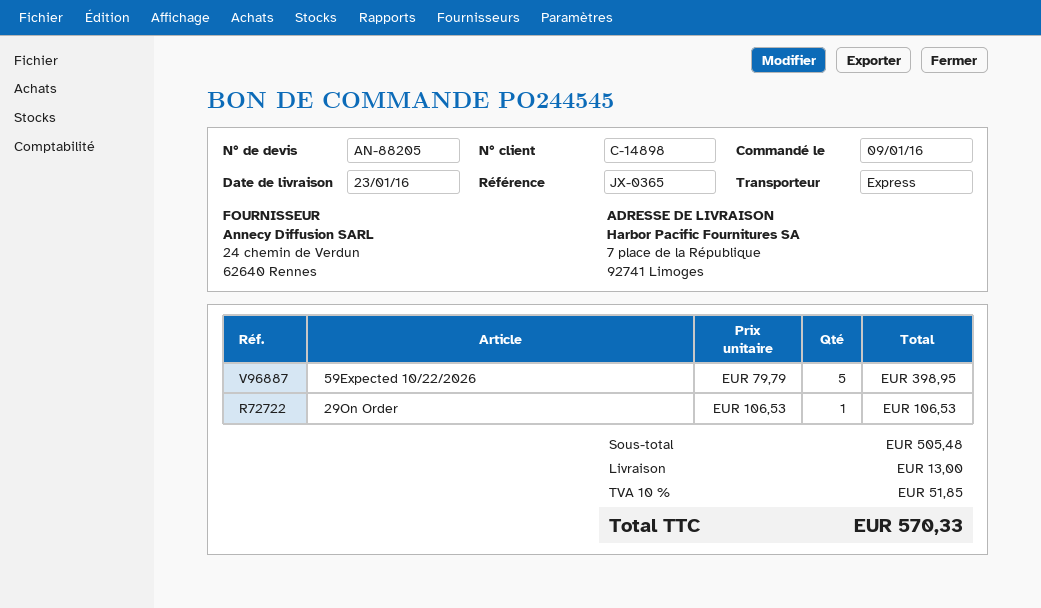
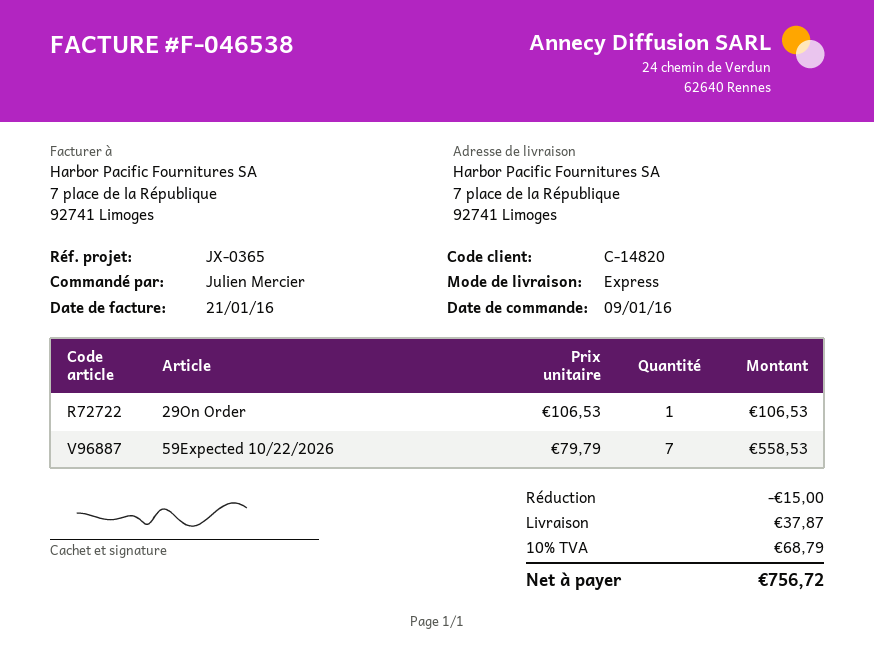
customer number: C-14898 -> C-14820
59Expected 10/22/2026: 5 x 79.79 = 398.95 -> 7 x 79.79 = 558.53
discount: none -> 15.00
shipping: 13.00 -> 37.87
tax: 10% = 51.85 -> 10% = 68.79
total: 570.33 -> 756.72

